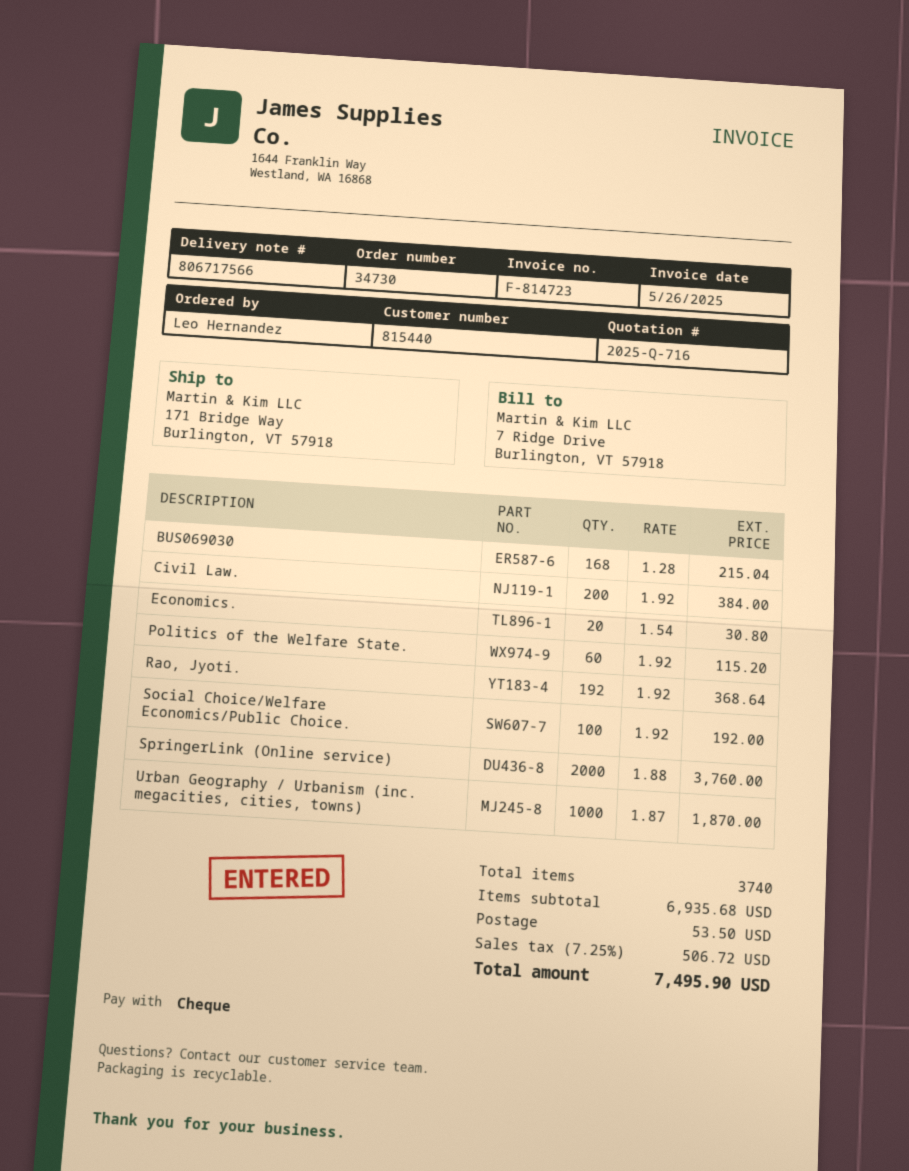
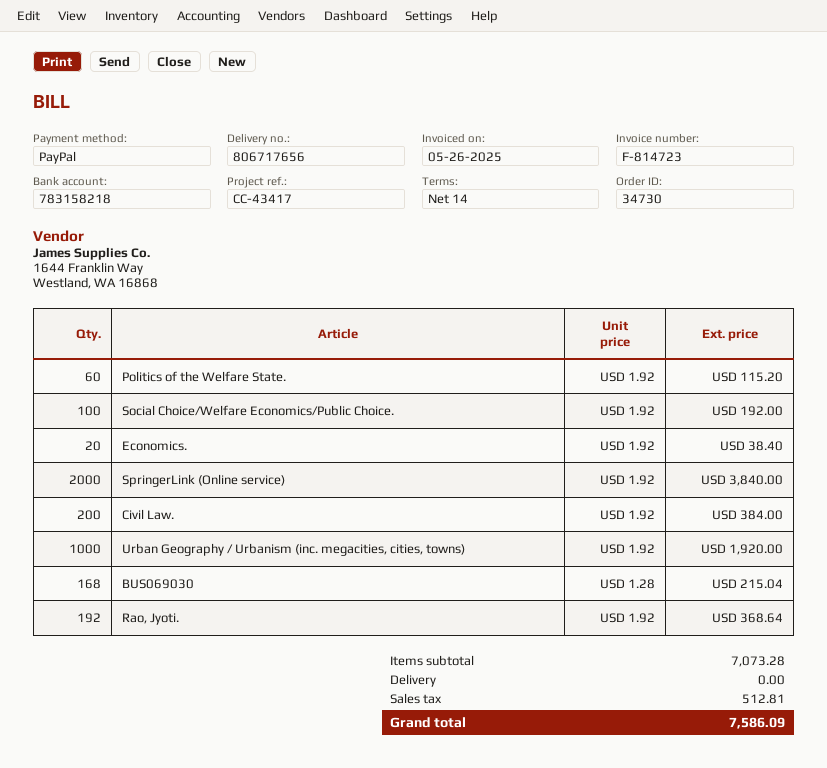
delivery note number: 806717566 -> 806717656
payment method: cheque -> PayPal
Economics.: 20 x 1.54 = 30.80 -> 20 x 1.92 = 38.40
SpringerLink (Online service): 2000 x 1.88 = 3760.00 -> 2000 x 1.92 = 3840.00
Urban Geography / Urbanism (inc. megacities, cities, towns): 1000 x 1.87 = 1870.00 -> 1000 x 1.92 = 1920.00
subtotal: 6935.68 -> 7073.28
shipping: 53.50 -> 0.00
tax: 506.72 -> 512.81
total: 7495.90 -> 7586.09

